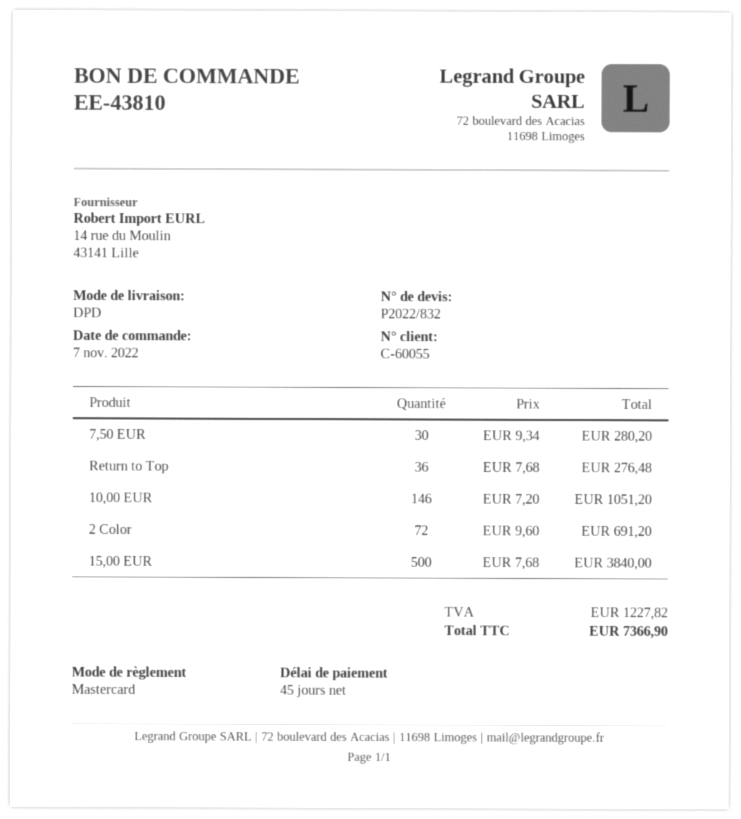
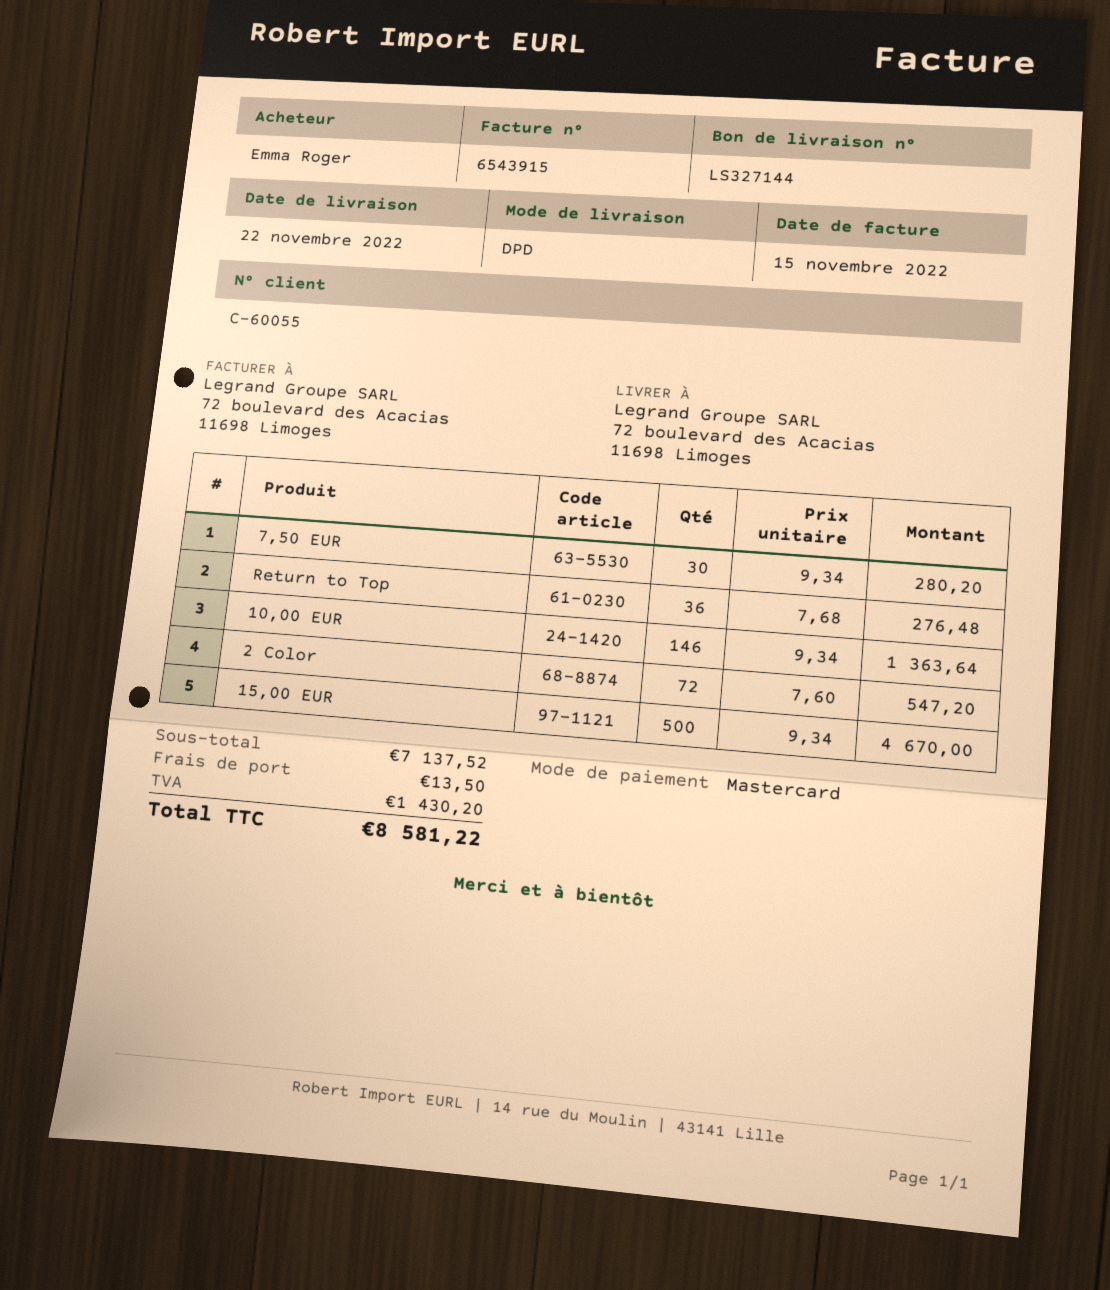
10,00 EUR: 146 x 7.20 = 1051.20 -> 146 x 9.34 = 1363.64
2 Color: 72 x 9.60 = 691.20 -> 72 x 7.60 = 547.20
15,00 EUR: 500 x 7.68 = 3840.00 -> 500 x 9.34 = 4670.00
shipping: none -> 13.50
tax: 1227.82 -> 1430.20
total: 7366.90 -> 8581.22

